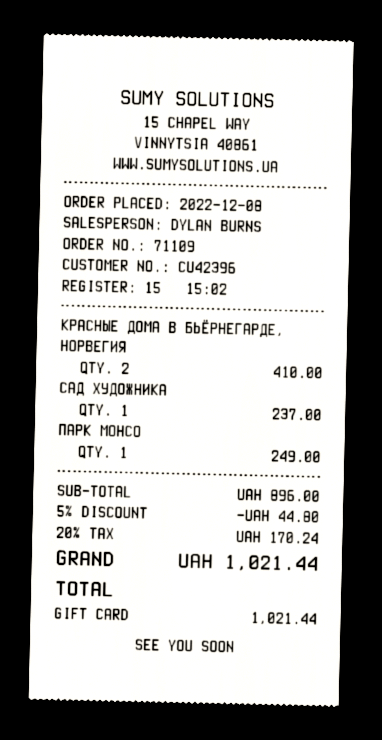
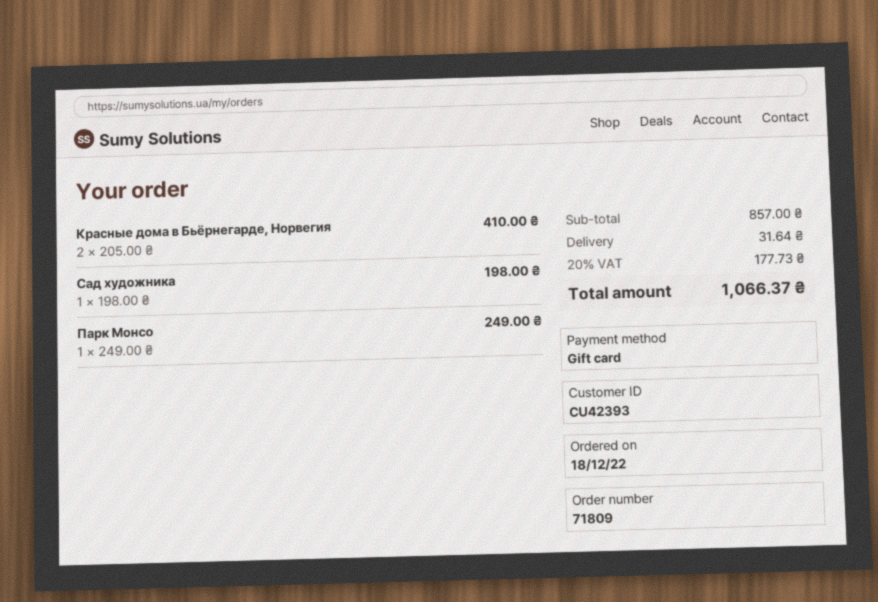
order number: 71109 -> 71809
order date: 2022-12-08 -> 2022-12-18
customer number: CU42396 -> CU42393
САД ХУДОЖНИКА: 1 for 237.00 -> 1 for 198.00
subtotal: 896.00 -> 857.00
discount: 5% = 44.80 -> none
shipping: none -> 31.64
tax: 20% = 170.24 -> 20% = 177.73
total: 1021.44 -> 1066.37

